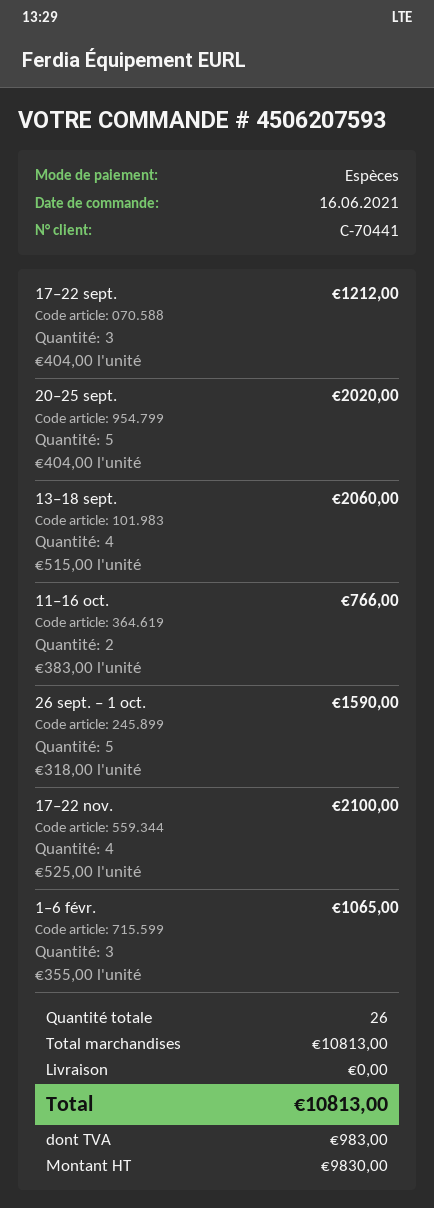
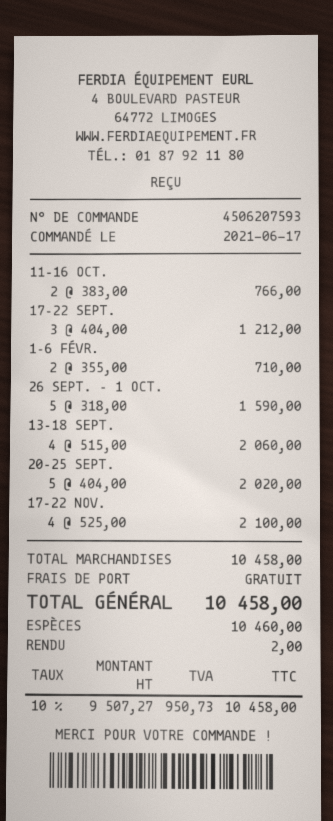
order date: 2021-06-16 -> 2021-06-17
1–6 févr.: 3 x 355.00 = 1065.00 -> 2 x 355.00 = 710.00
subtotal: 10813.00 -> 10458.00
net: 9830.00 -> 9507.27
tax: 983.00 -> 950.73
total: 10813.00 -> 10458.00

